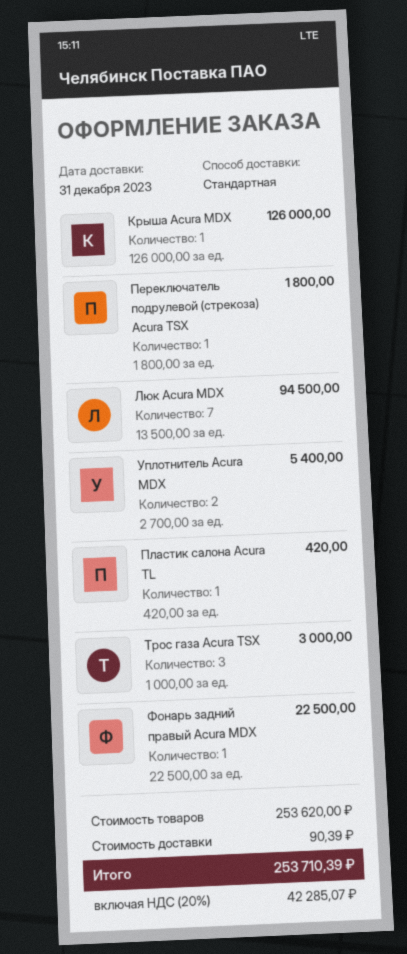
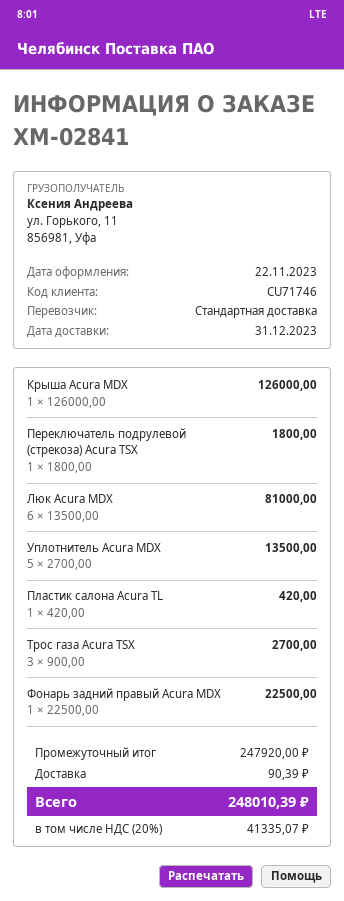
Люк Acura MDX: 7 x 13500.00 = 94500.00 -> 6 x 13500.00 = 81000.00
Уплотнитель Acura MDX: 2 x 2700.00 = 5400.00 -> 5 x 2700.00 = 13500.00
Трос газа Acura TSX: 3 x 1000.00 = 3000.00 -> 3 x 900.00 = 2700.00
subtotal: 253620.00 -> 247920.00
tax: 20% = 42285.07 -> 20% = 41335.07
total: 253710.39 -> 248010.39

